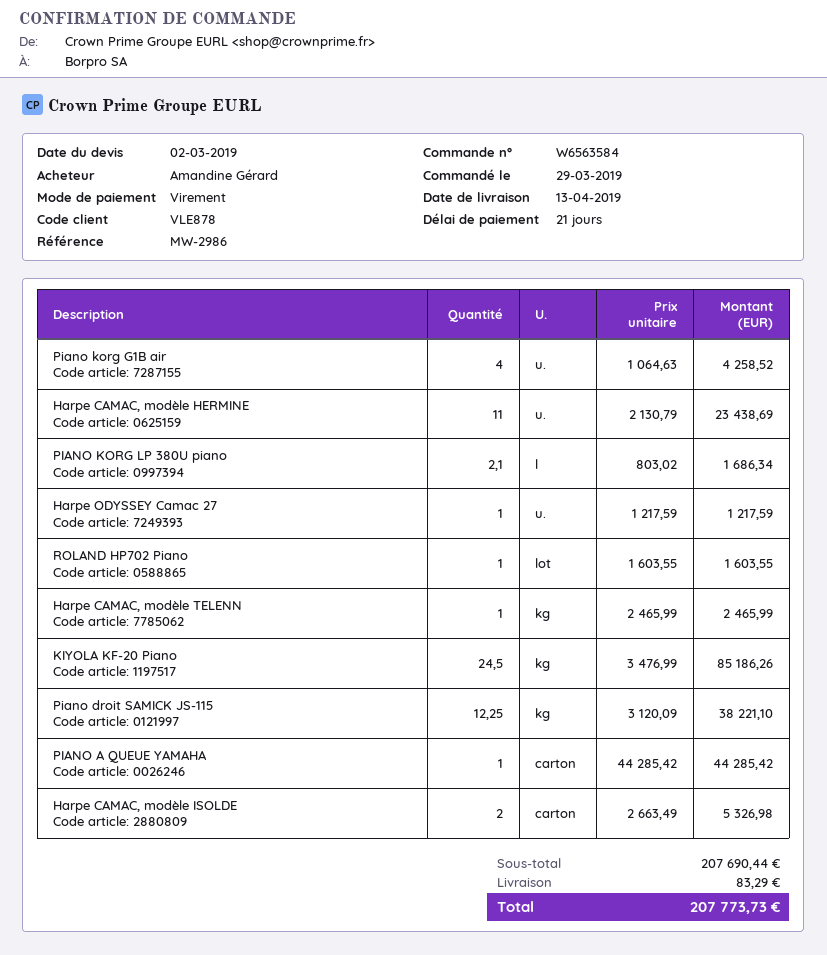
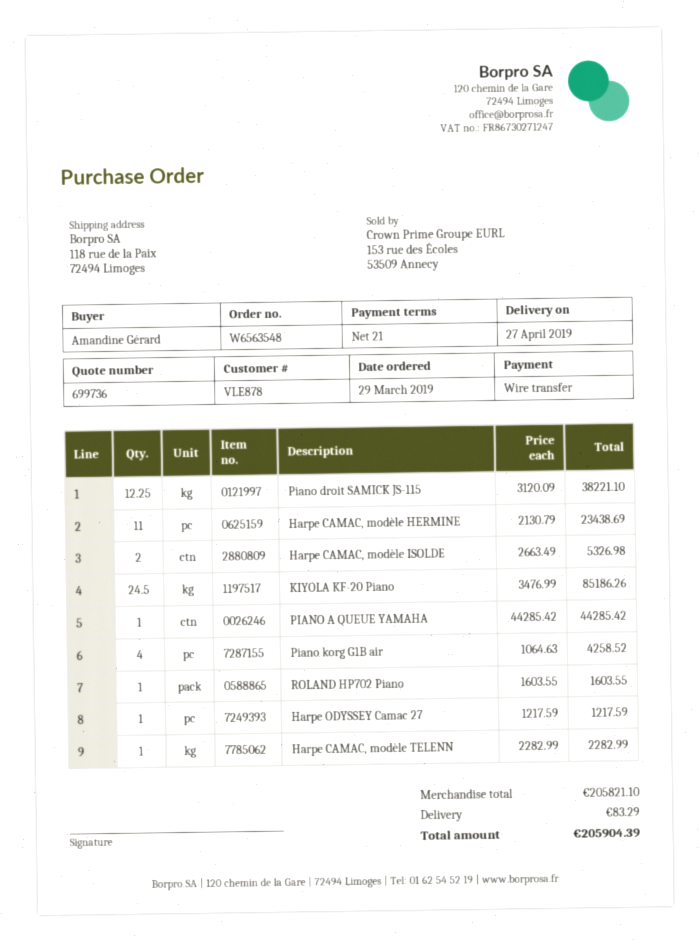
order number: W6563584 -> W6563548
delivery date: 2019-04-13 -> 2019-04-27
PIANO KORG LP 380U piano: 2.1 x 803.02 = 1686.34 -> none
Harpe CAMAC, modèle TELENN: 1 x 2465.99 = 2465.99 -> 1 x 2282.99 = 2282.99
subtotal: 207690.44 -> 205821.10
total: 207773.73 -> 205904.39

